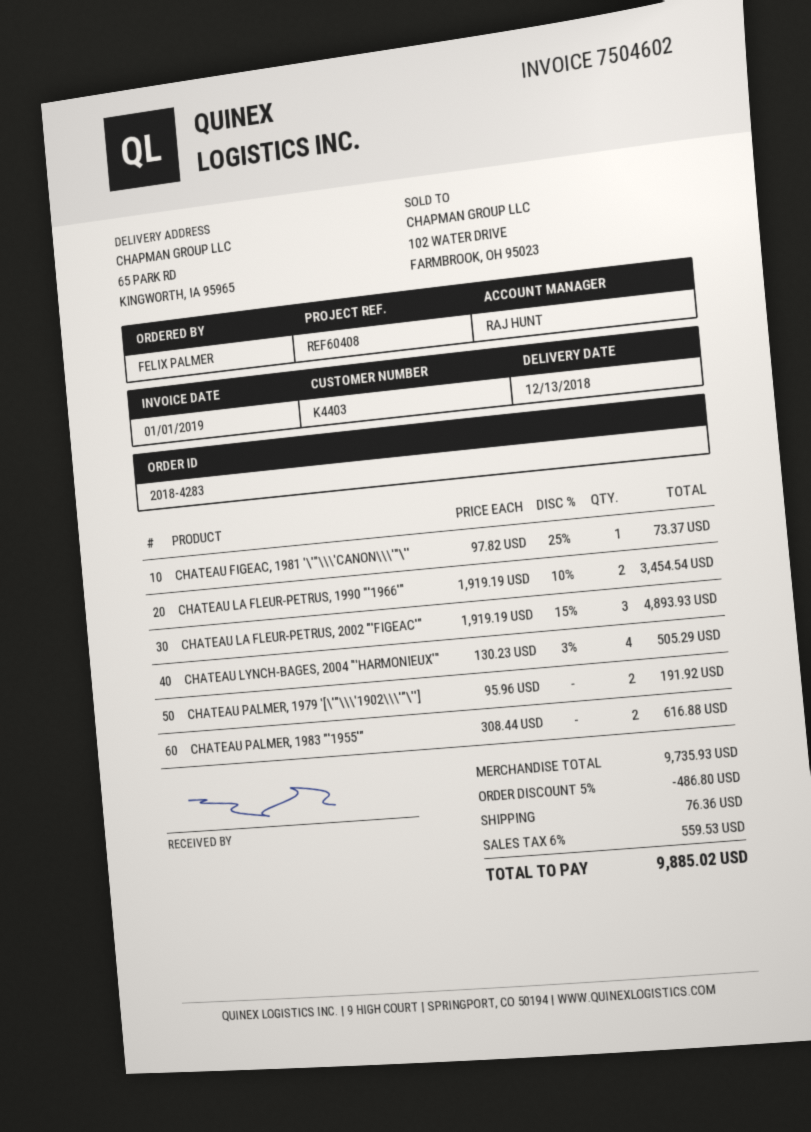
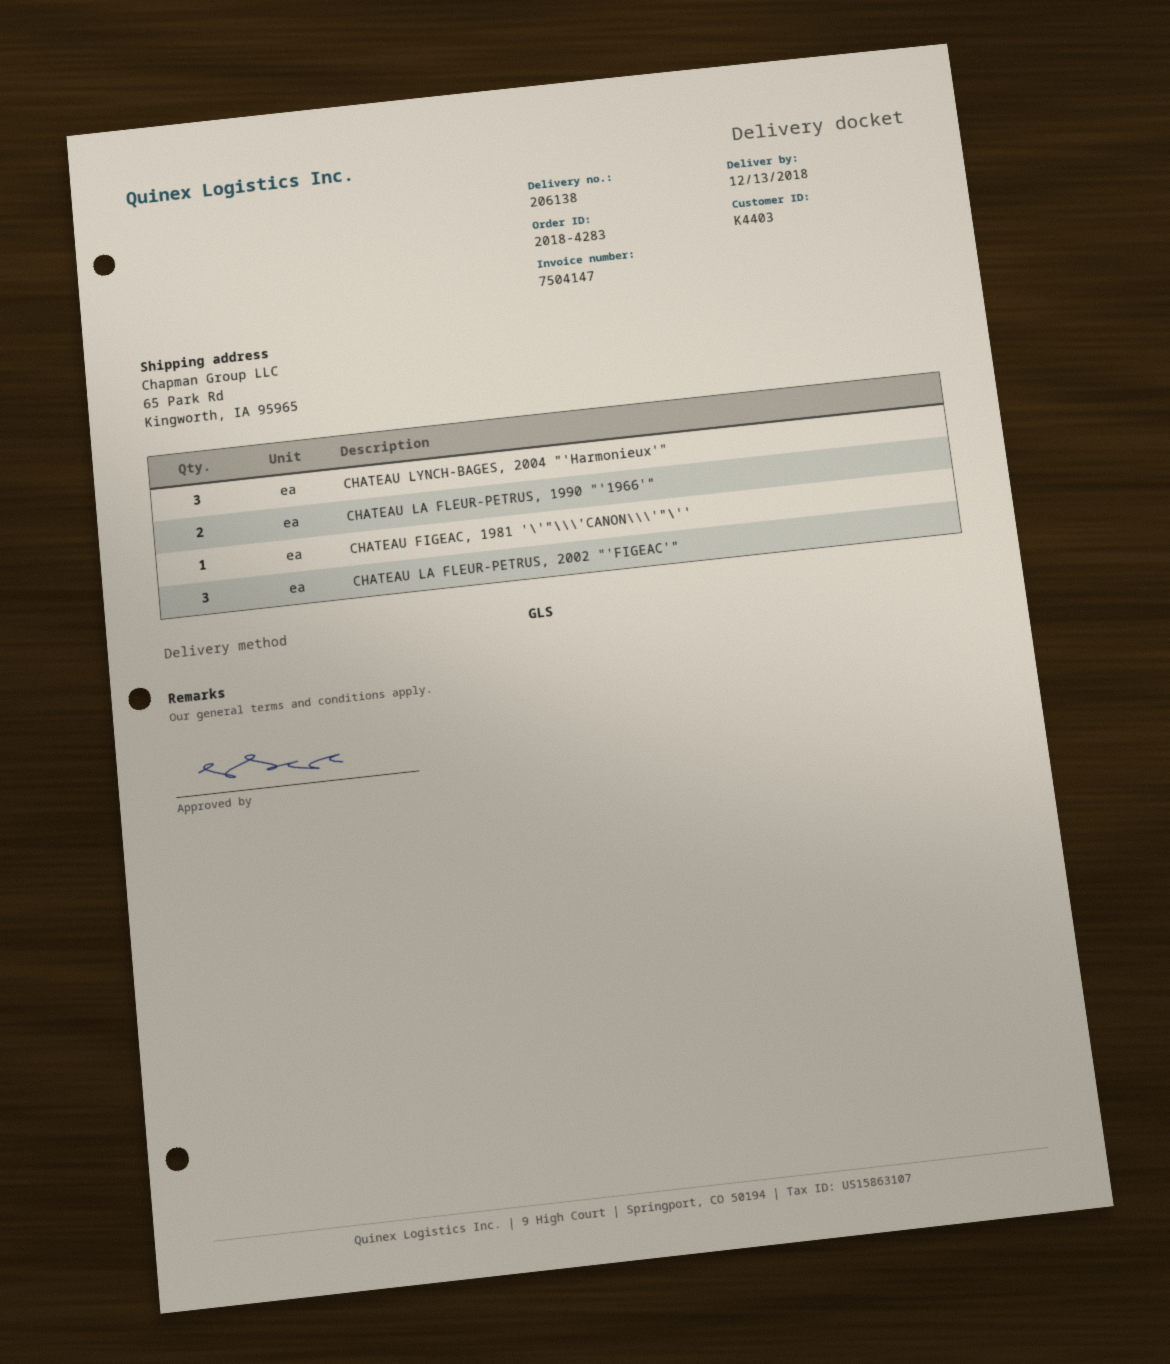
invoice number: 7504602 -> 7504147
CHATEAU LYNCH-BAGES, 2004 "'HARMONIEUX'": 4 -> 3
CHATEAU PALMER, 1979 '[\'"\\\'1902\\\'"\'']: 2 -> none
CHATEAU PALMER, 1983 "'1955'": 2 -> none

